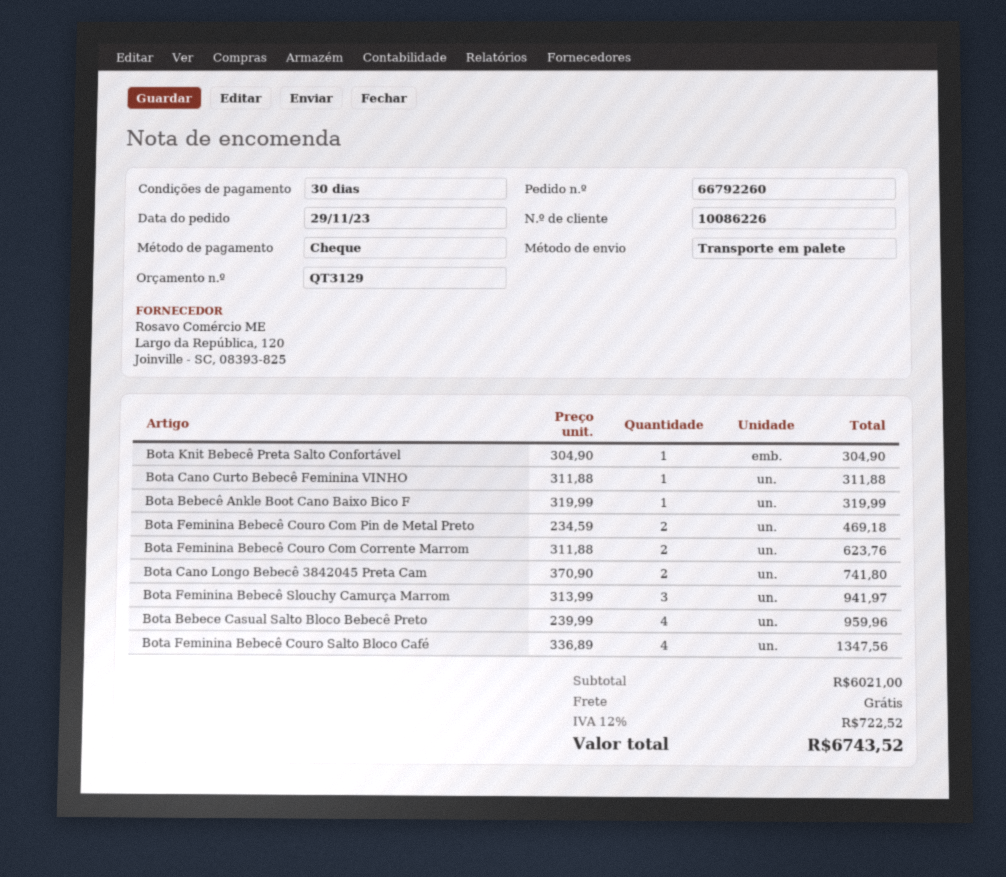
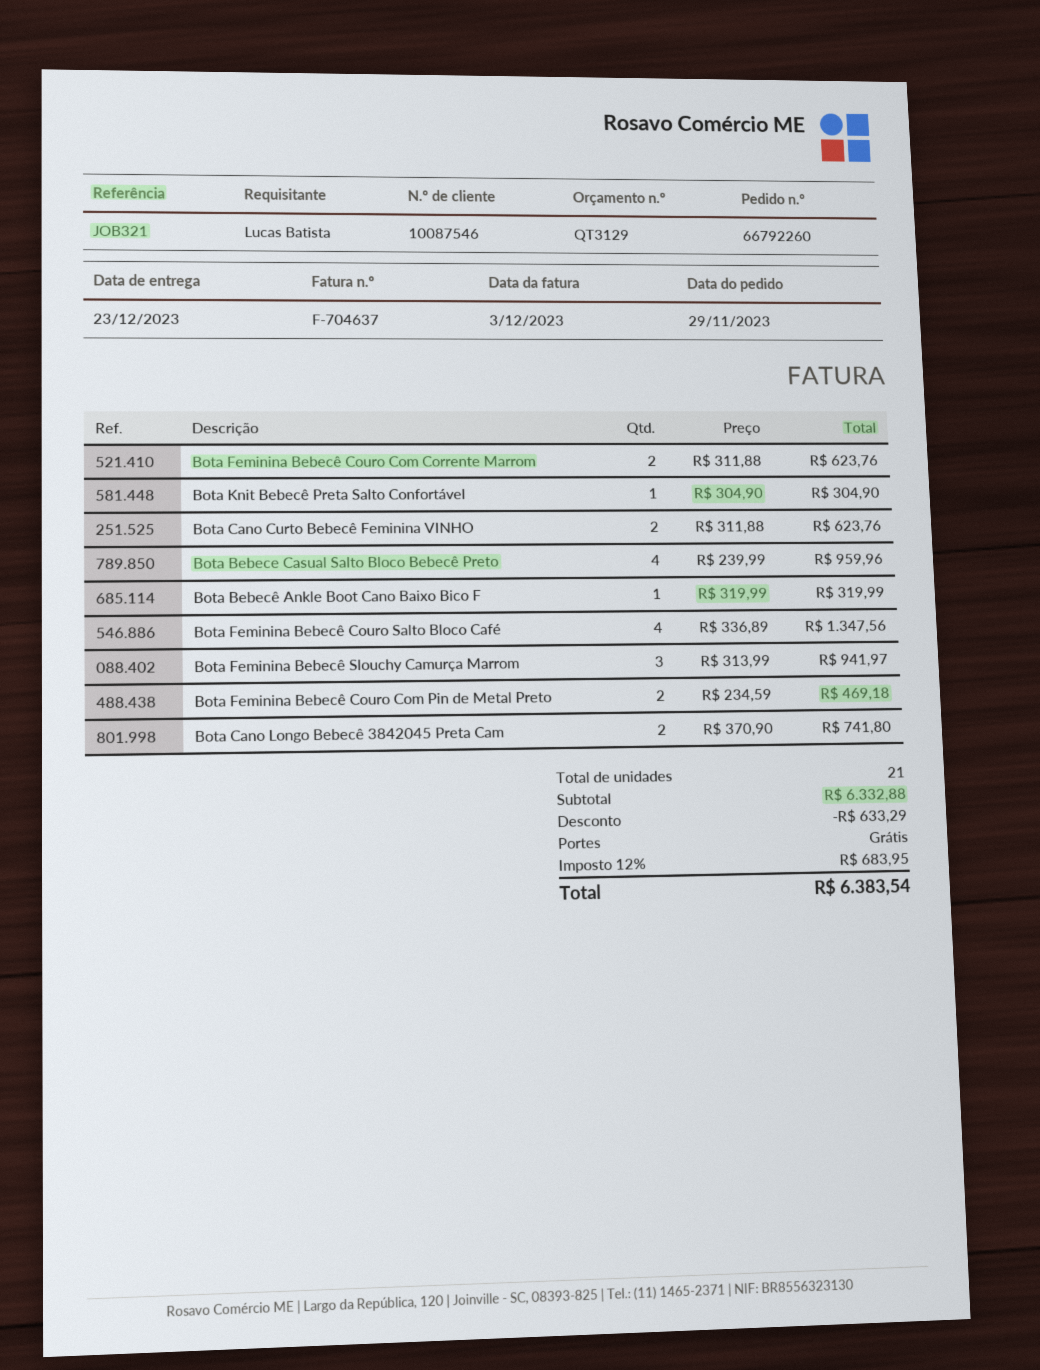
customer number: 10086226 -> 10087546
Bota Cano Curto Bebecê Feminina VINHO: 1 x 311.88 = 311.88 -> 2 x 311.88 = 623.76
subtotal: 6021.00 -> 6332.88
discount: none -> 633.29
tax: 12% = 722.52 -> 12% = 683.95
total: 6743.52 -> 6383.54

